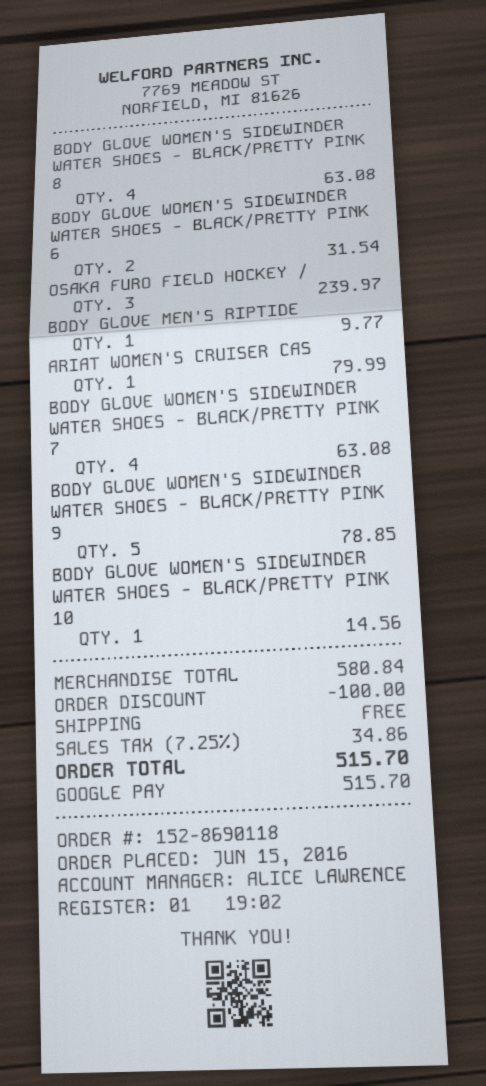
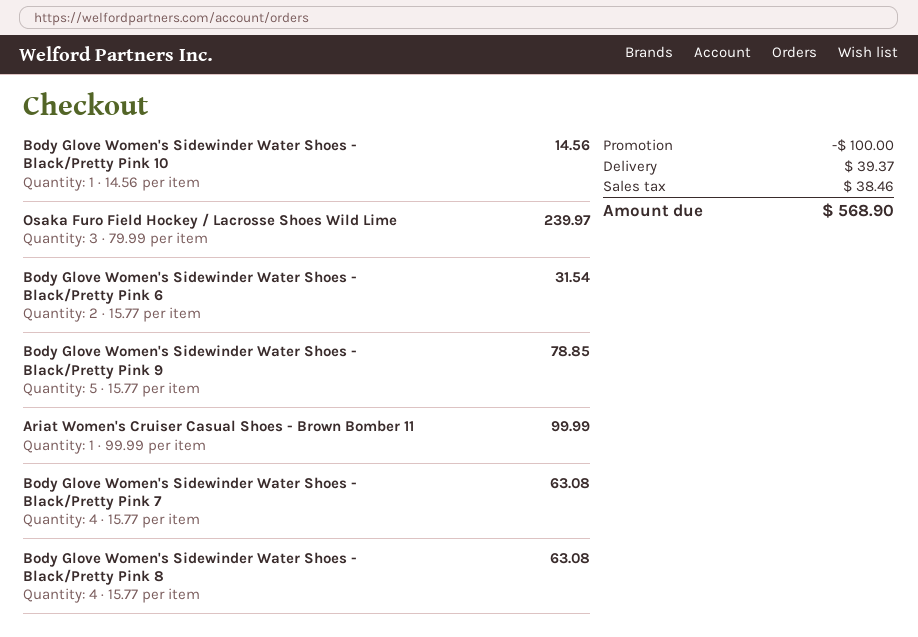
BODY GLOVE MEN'S RIPTIDE: 1 for 9.77 -> none
ARIAT WOMEN'S CRUISER CAS: 1 for 79.99 -> 1 for 99.99
shipping: 0.00 -> 39.37
tax: 34.86 -> 38.46
total: 515.70 -> 568.90

